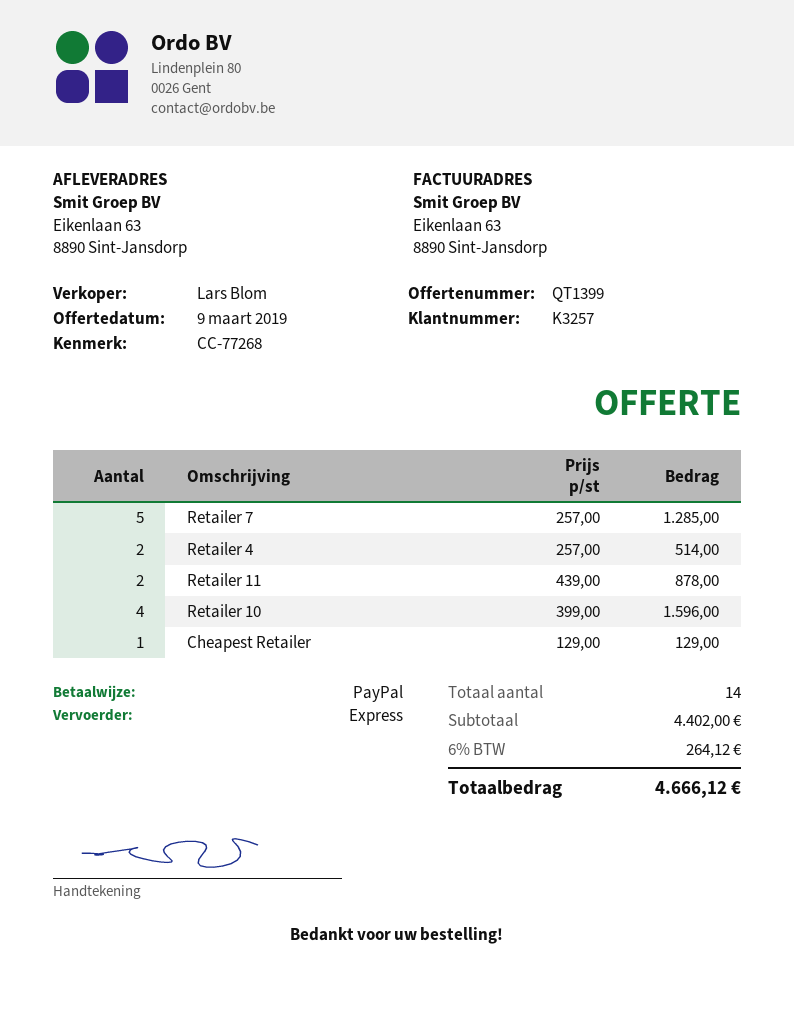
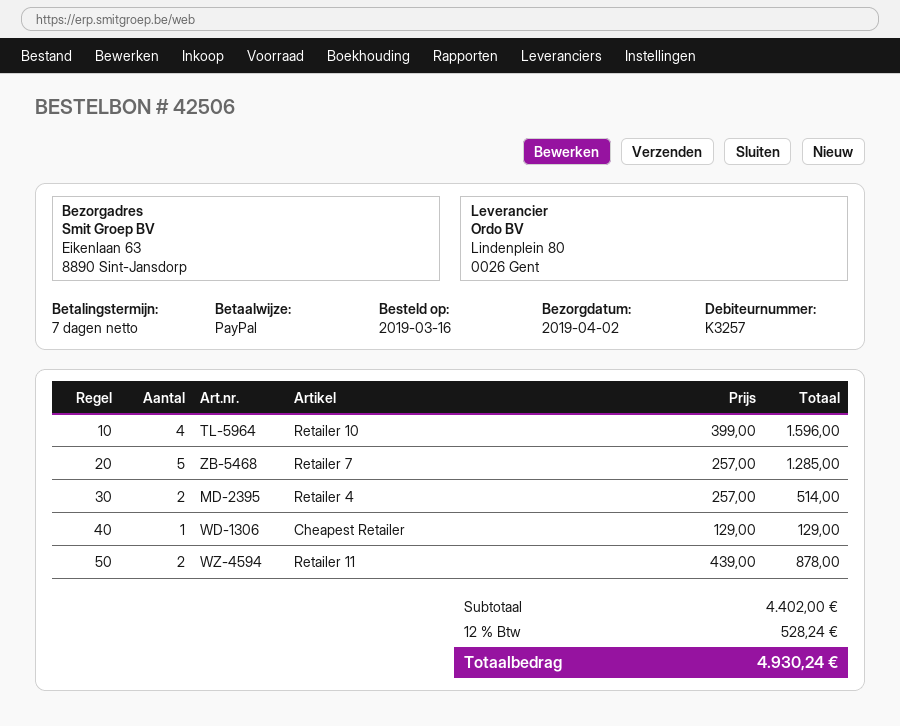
tax: 6% = 264.12 -> 12% = 528.24
total: 4666.12 -> 4930.24

